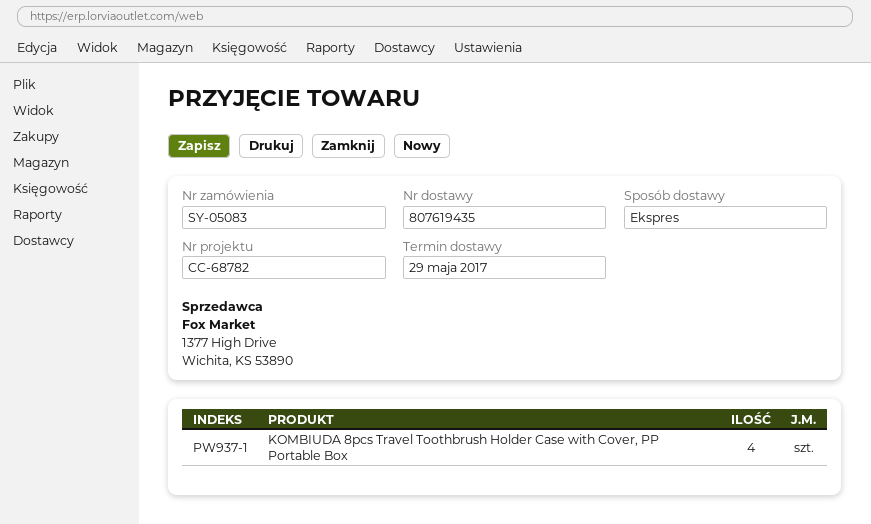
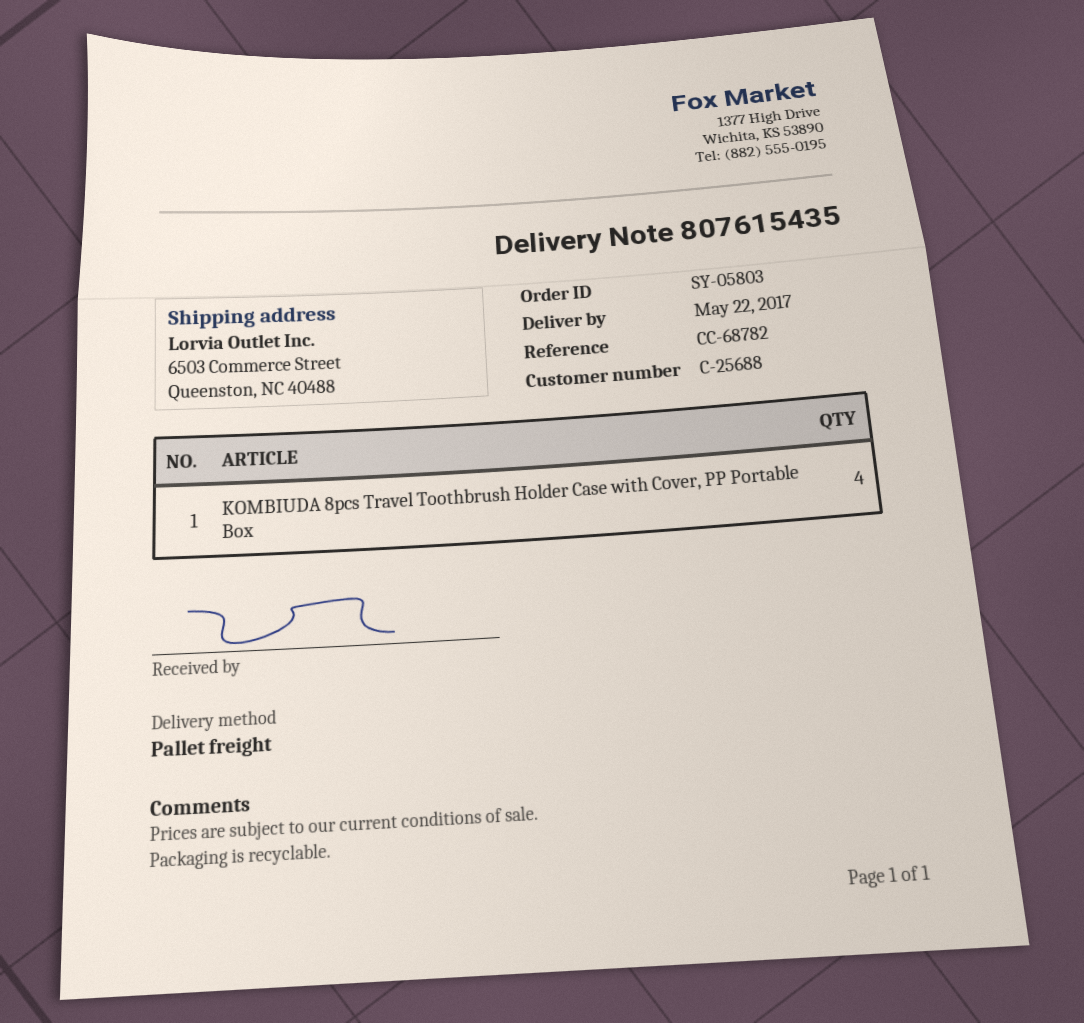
order number: SY-05083 -> SY-05803
delivery note number: 807619435 -> 807615435
delivery date: 2017-05-29 -> 2017-05-22
shipping method: express -> pallet freight

